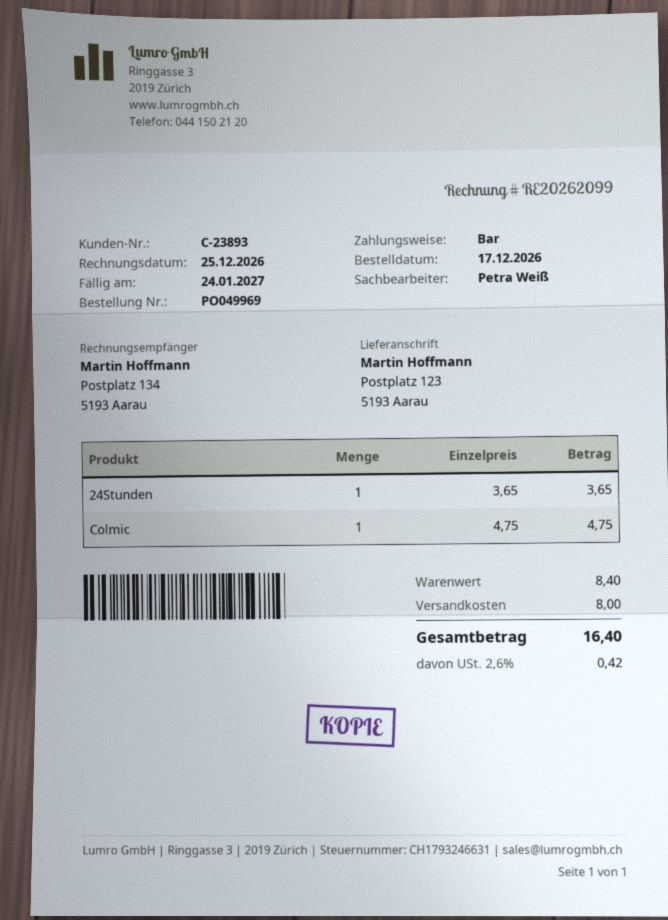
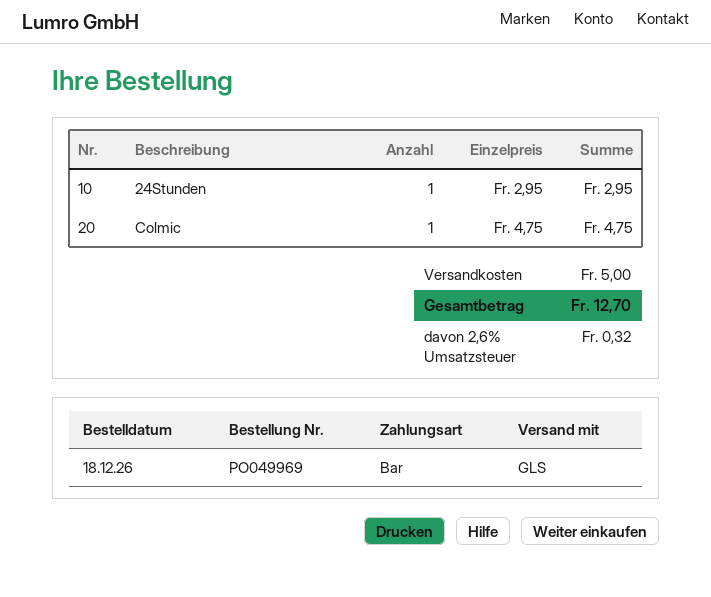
order date: 2026-12-17 -> 2026-12-18
24Stunden: 1 x 3.65 = 3.65 -> 1 x 2.95 = 2.95
shipping: 8.00 -> 5.00
tax: 2.6% = 0.42 -> 2.6% = 0.32
total: 16.40 -> 12.70

